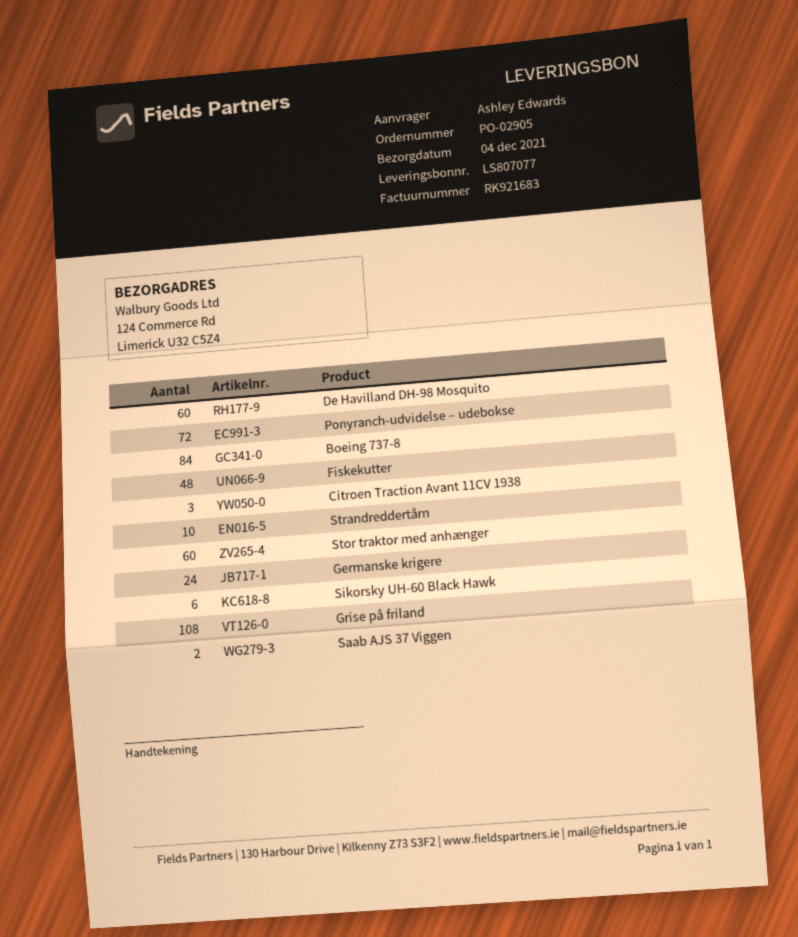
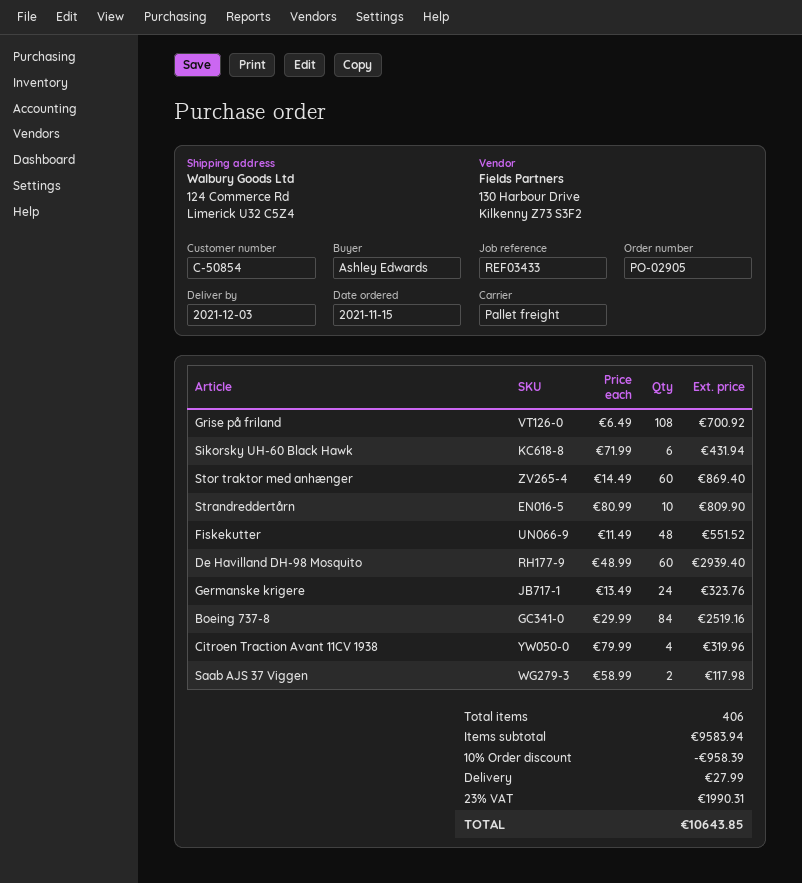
delivery date: 2021-12-04 -> 2021-12-03
Ponyranch-udvidelse – udebokse: 72 -> none
Citroen Traction Avant 11CV 1938: 3 -> 4

